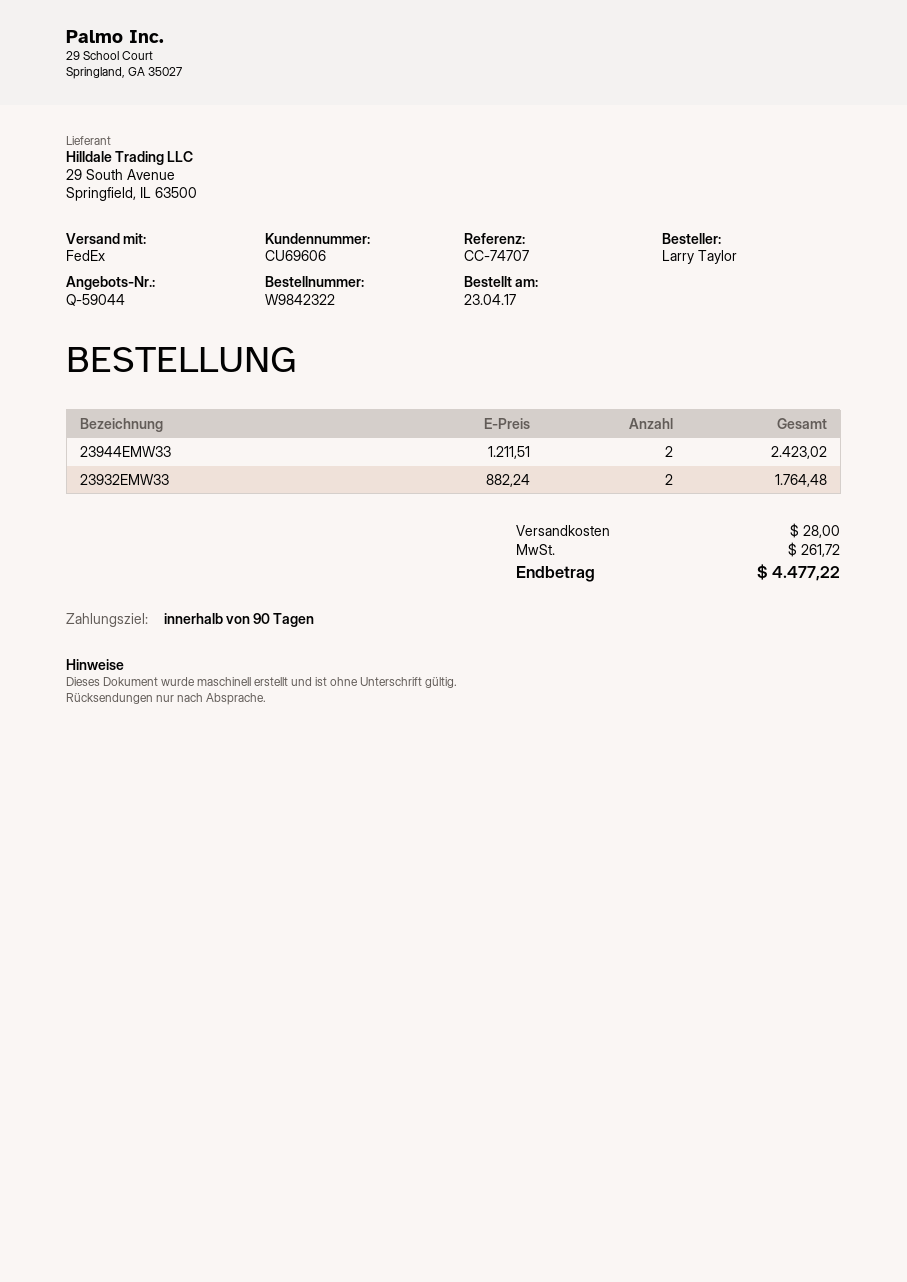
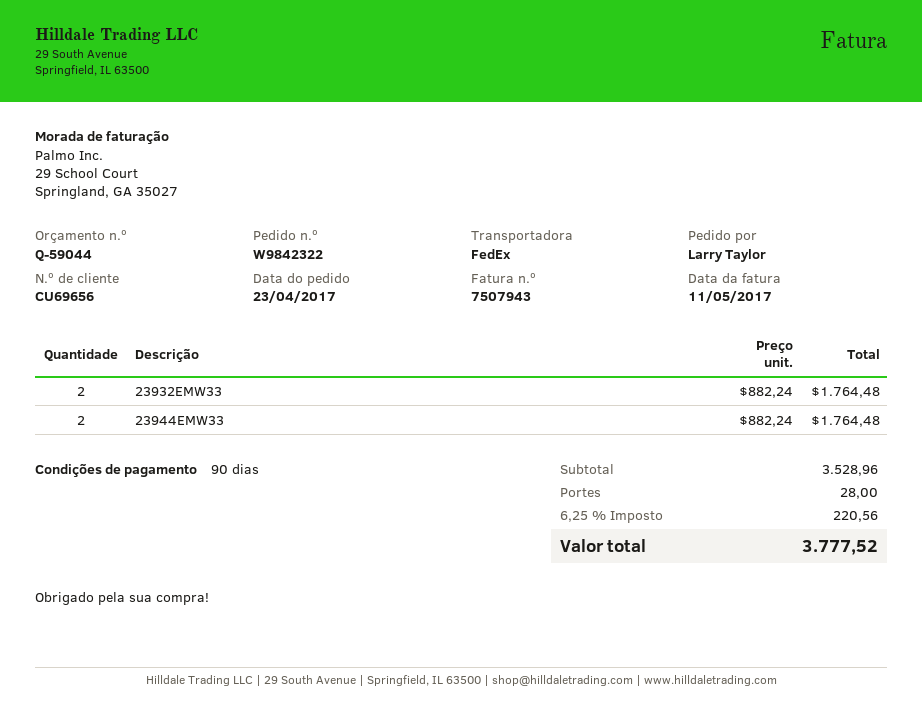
customer number: CU69606 -> CU69656
23944EMW33: 2 x 1211.51 = 2423.02 -> 2 x 882.24 = 1764.48
tax: 261.72 -> 220.56
total: 4477.22 -> 3777.52

